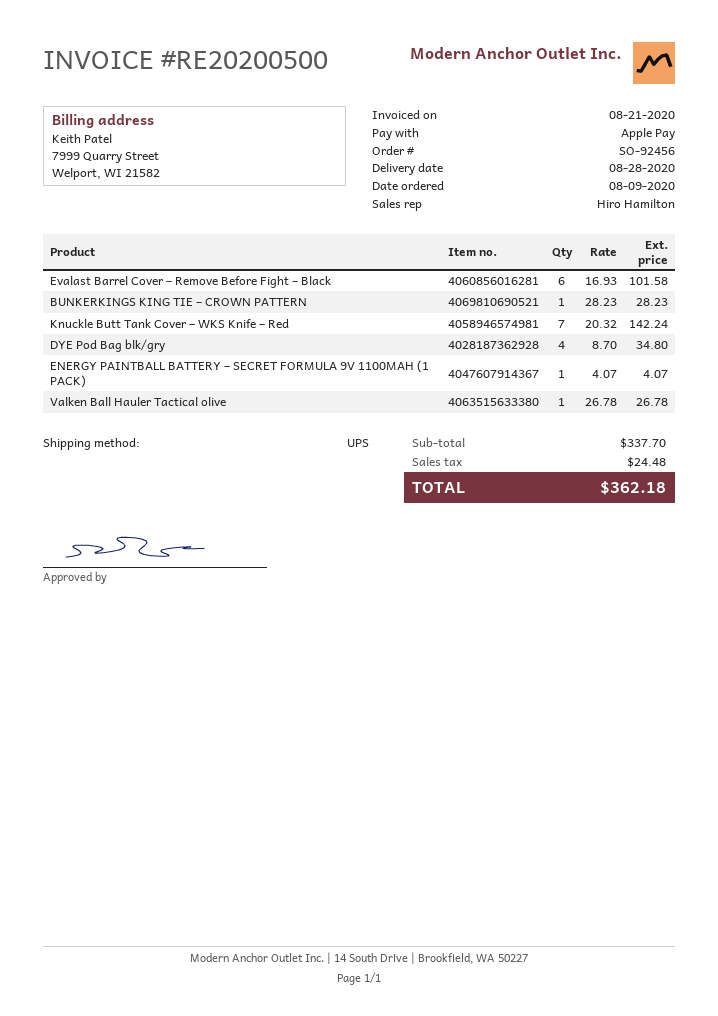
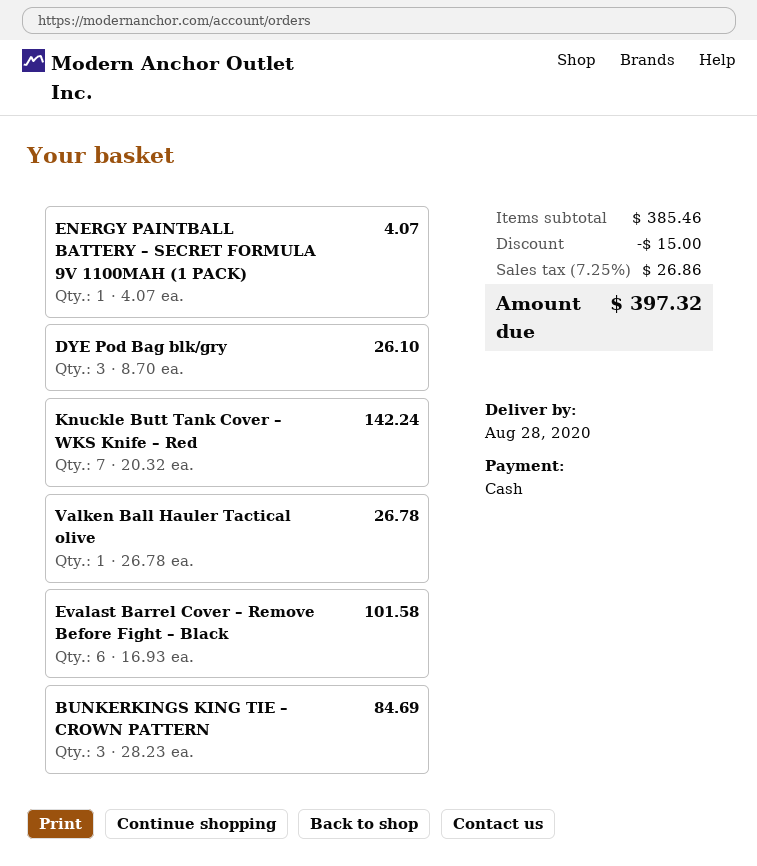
payment method: Apple Pay -> cash
BUNKERKINGS KING TIE – CROWN PATTERN: 1 x 28.23 = 28.23 -> 3 x 28.23 = 84.69
DYE Pod Bag blk/gry: 4 x 8.70 = 34.80 -> 3 x 8.70 = 26.10
subtotal: 337.70 -> 385.46
discount: none -> 15.00
tax: 24.48 -> 26.86
total: 362.18 -> 397.32

